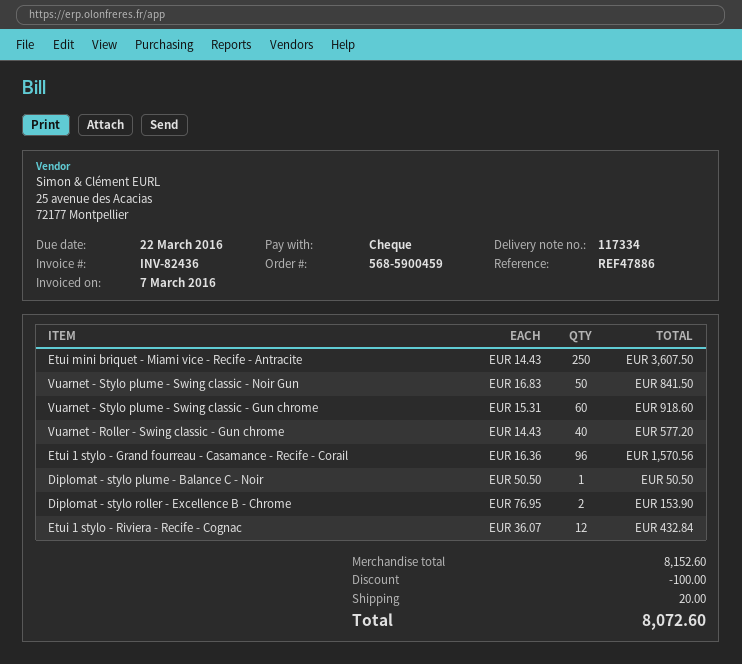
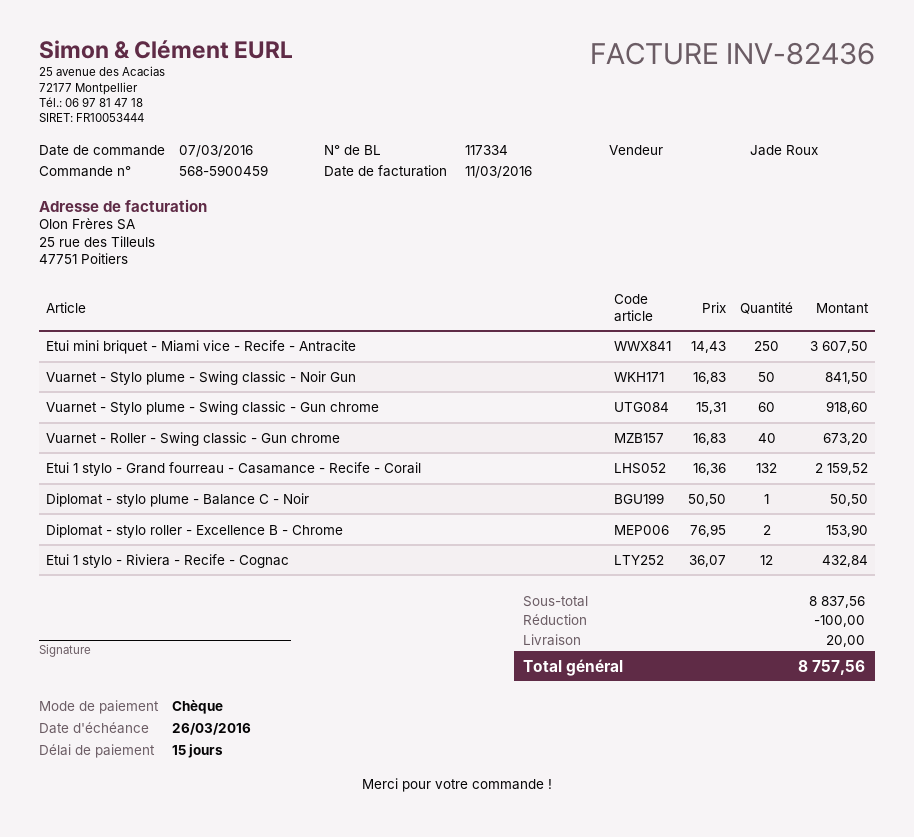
invoice date: 2016-03-07 -> 2016-03-11
due date: 2016-03-22 -> 2016-03-26
Vuarnet - Roller - Swing classic - Gun chrome: 40 x 14.43 = 577.20 -> 40 x 16.83 = 673.20
Etui 1 stylo - Grand fourreau - Casamance - Recife - Corail: 96 x 16.36 = 1570.56 -> 132 x 16.36 = 2159.52
subtotal: 8152.60 -> 8837.56
total: 8072.60 -> 8757.56

